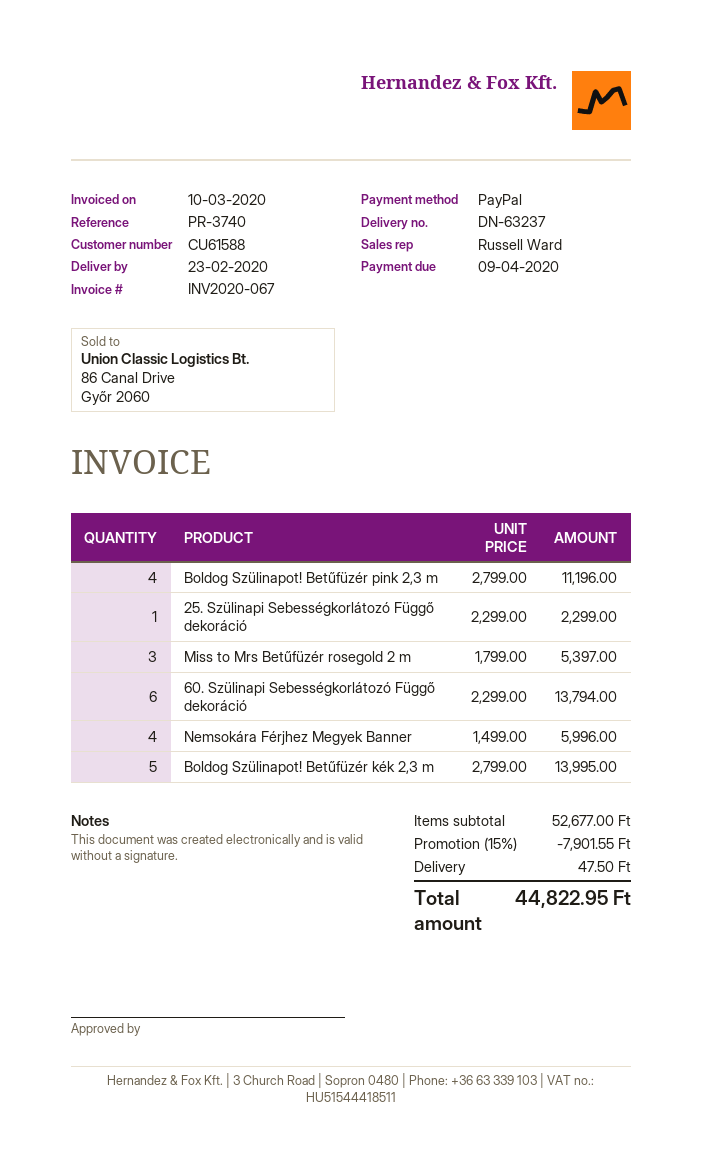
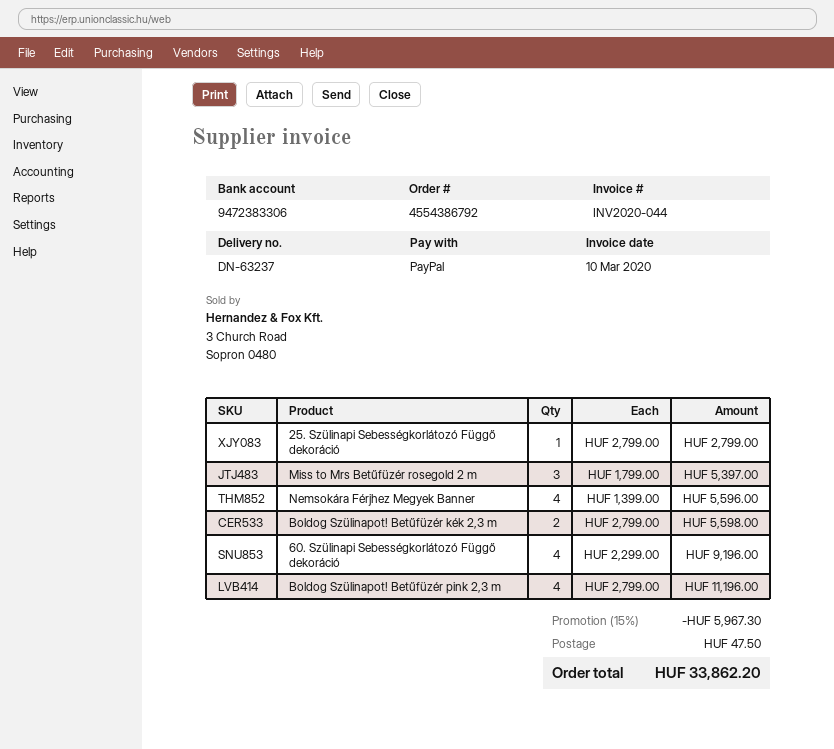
invoice number: INV2020-067 -> INV2020-044
25. Szülinapi Sebességkorlátozó Függő dekoráció: 1 x 2299.00 = 2299.00 -> 1 x 2799.00 = 2799.00
60. Szülinapi Sebességkorlátozó Függő dekoráció: 6 x 2299.00 = 13794.00 -> 4 x 2299.00 = 9196.00
Nemsokára Férjhez Megyek Banner: 4 x 1499.00 = 5996.00 -> 4 x 1399.00 = 5596.00
Boldog Szülinapot! Betűfüzér kék 2,3 m: 5 x 2799.00 = 13995.00 -> 2 x 2799.00 = 5598.00
discount: 15% = 7901.55 -> 15% = 5967.30
total: 44822.95 -> 33862.20

